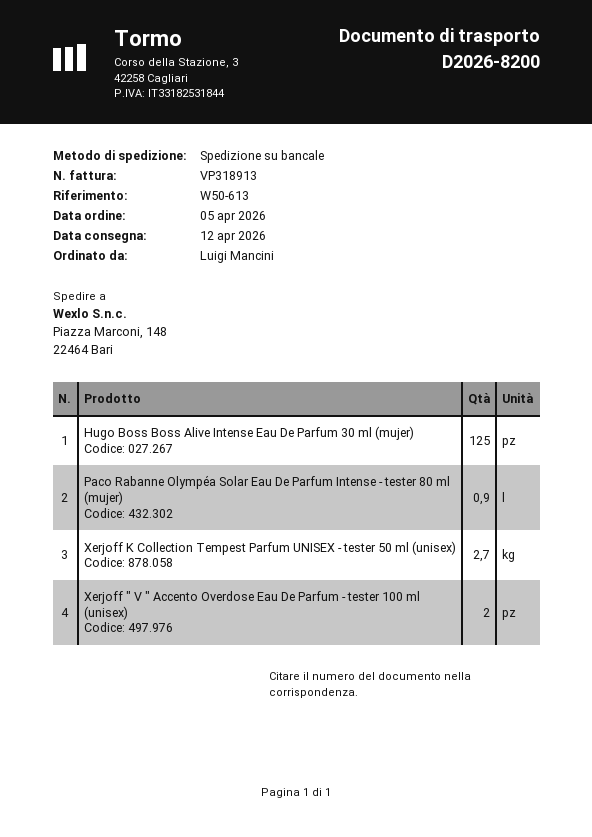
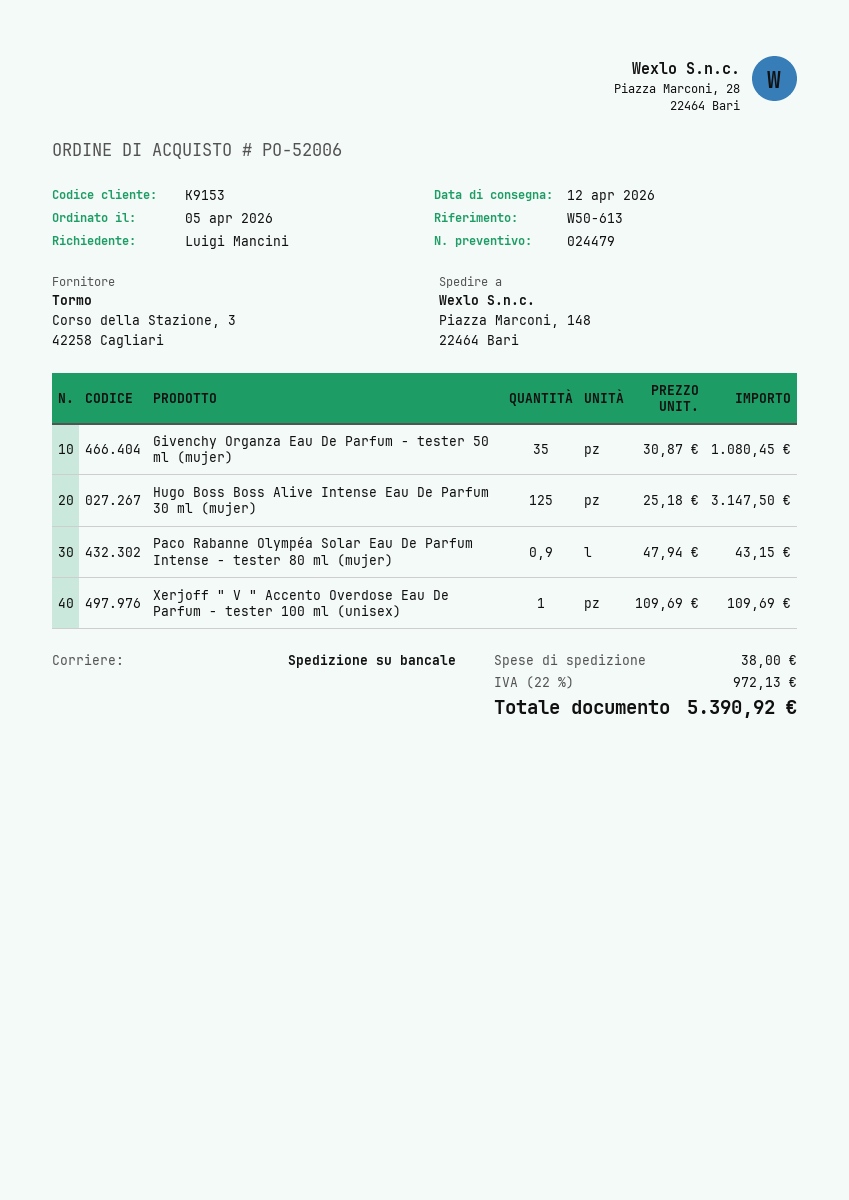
Xerjoff K Collection Tempest Parfum UNISEX - tester 50 ml (unisex): 2.7 -> none
Xerjoff " V " Accento Overdose Eau De Parfum - tester 100 ml (unisex): 2 -> 1
Givenchy Organza Eau De Parfum - tester 50 ml (mujer): none -> 35

